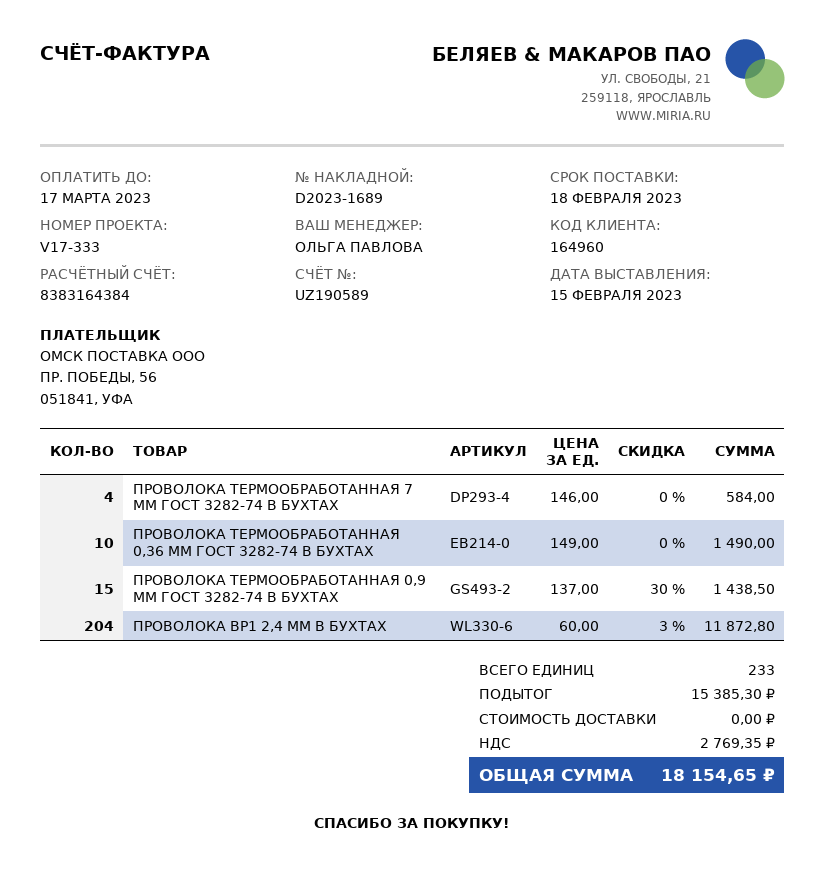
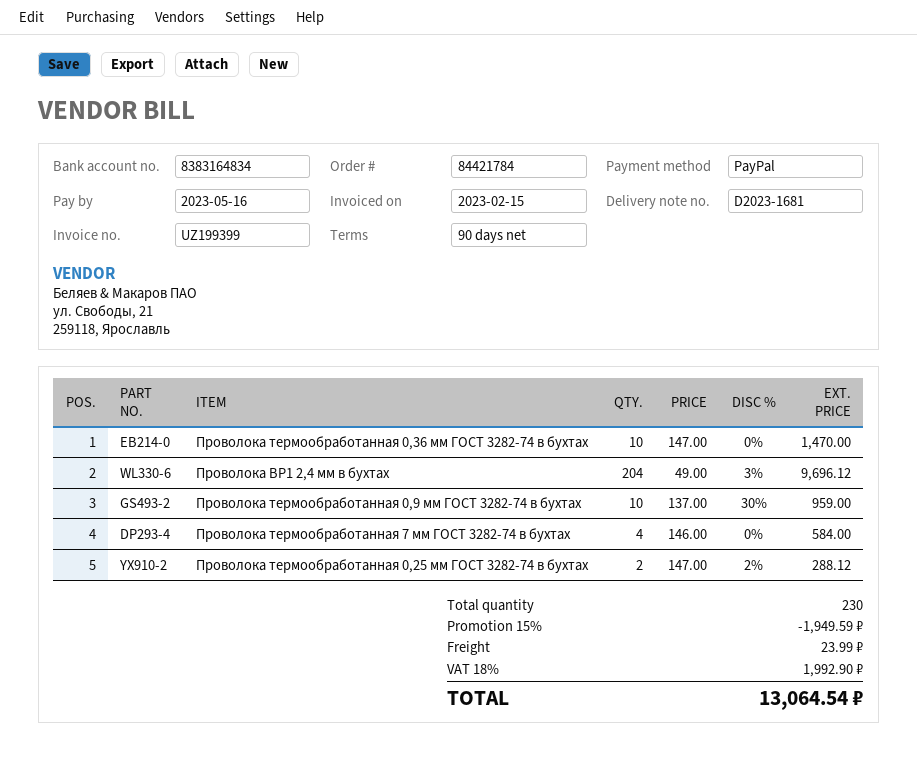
delivery note number: D2023-1689 -> D2023-1681
invoice number: UZ190589 -> UZ199399
due date: 2023-03-17 -> 2023-05-16
bank account: 8383164384 -> 8383164834
ПРОВОЛОКА ТЕРМООБРАБОТАННАЯ 0,36 ММ ГОСТ 3282-74 В БУХТАХ: 10 x 149.00 = 1490.00 -> 10 x 147.00 = 1470.00
ПРОВОЛОКА ТЕРМООБРАБОТАННАЯ 0,9 ММ ГОСТ 3282-74 В БУХТАХ: 15 x 137.00 - 30% = 1438.50 -> 10 x 137.00 - 30% = 959.00
ПРОВОЛОКА ВР1 2,4 ММ В БУХТАХ: 204 x 60.00 - 3% = 11872.80 -> 204 x 49.00 - 3% = 9696.12
Проволока термообработанная 0,25 мм ГОСТ 3282-74 в бухтах: none -> 2 x 147.00 - 2% = 288.12
total quantity: 233 -> 230
discount: none -> 15% = 1949.59
shipping: 0.00 -> 23.99
tax: 2769.35 -> 1992.90
total: 18154.65 -> 13064.54

